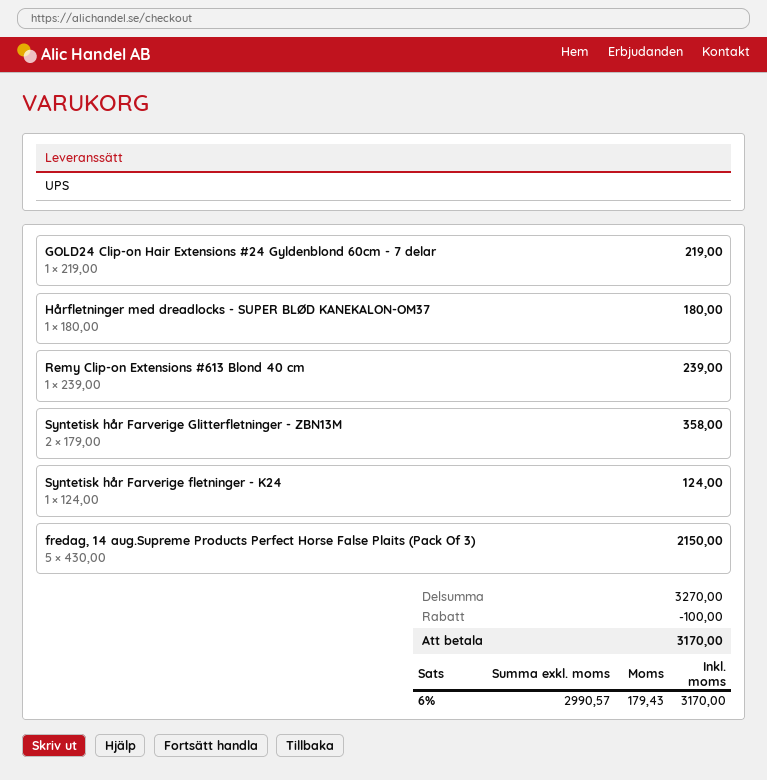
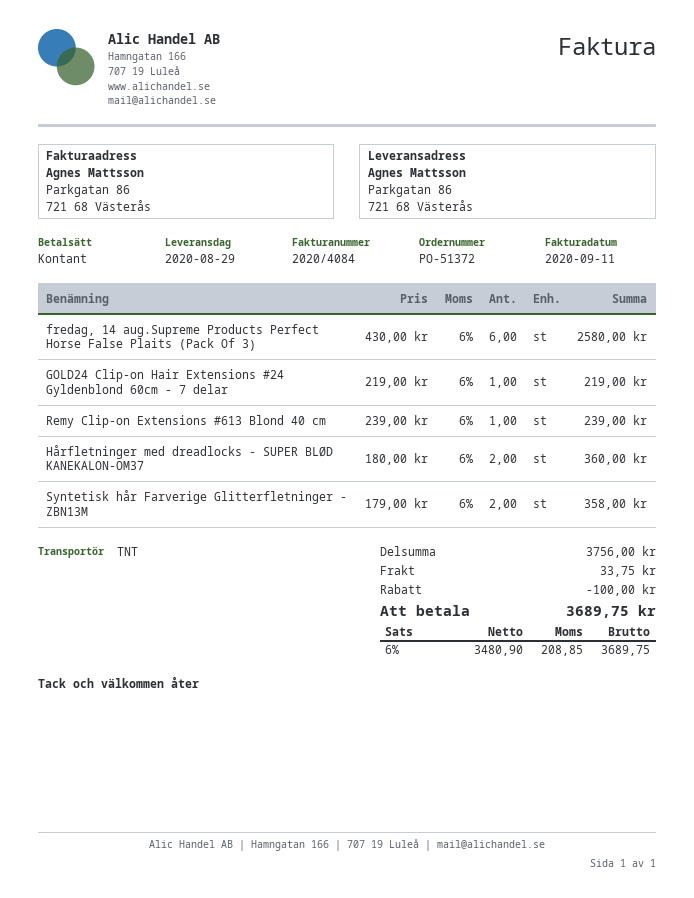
shipping method: UPS -> TNT
Hårfletninger med dreadlocks - SUPER BLØD KANEKALON-OM37: 1 x 180.00 = 180.00 -> 2 x 180.00 = 360.00
Syntetisk hår Farverige fletninger - K24: 1 x 124.00 = 124.00 -> none
fredag, 14 aug.Supreme Products Perfect Horse False Plaits (Pack Of 3): 5 x 430.00 = 2150.00 -> 6 x 430.00 = 2580.00
subtotal: 3270.00 -> 3756.00
shipping: none -> 33.75
net: 2990.57 -> 3480.90
tax: 6% = 179.43 -> 6% = 208.85
total: 3170.00 -> 3689.75

